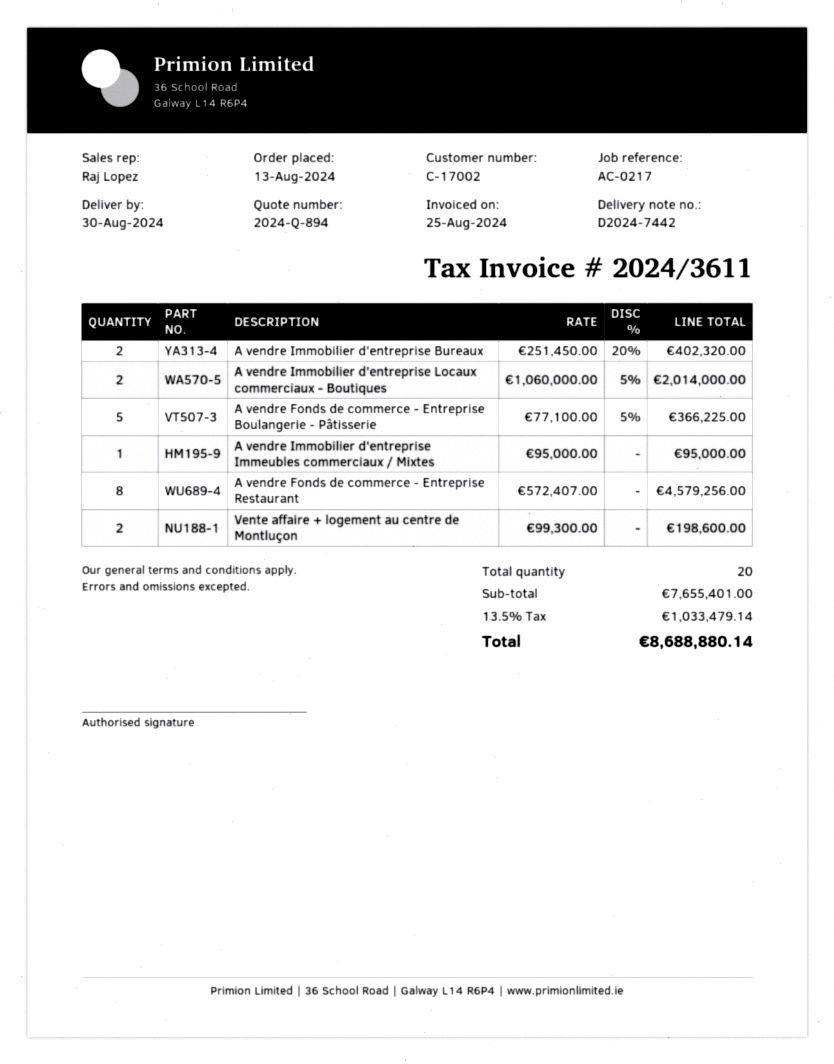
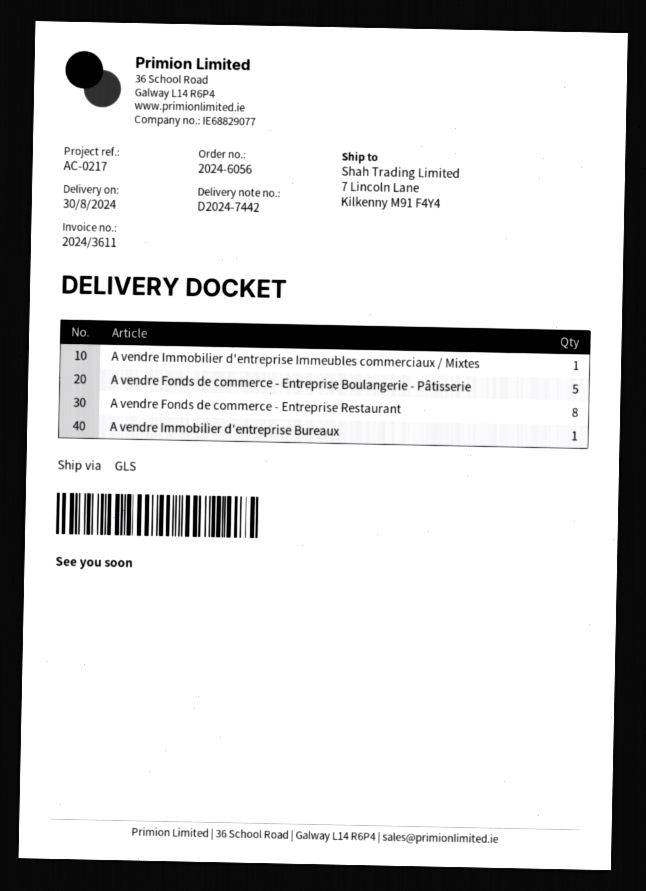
A vendre Immobilier d'entreprise Bureaux: 2 -> 1
A vendre Immobilier d'entreprise Locaux commerciaux - Boutiques: 2 -> none
Vente affaire + logement au centre de Montluçon: 2 -> none

